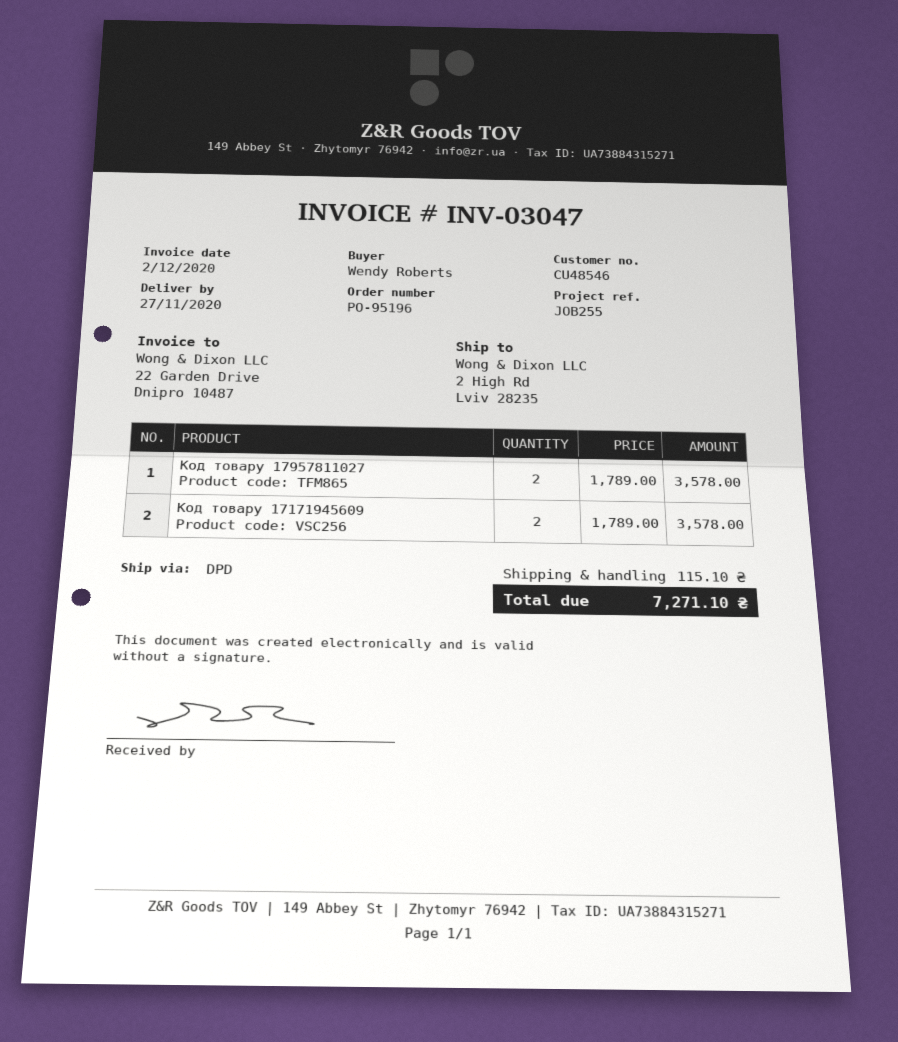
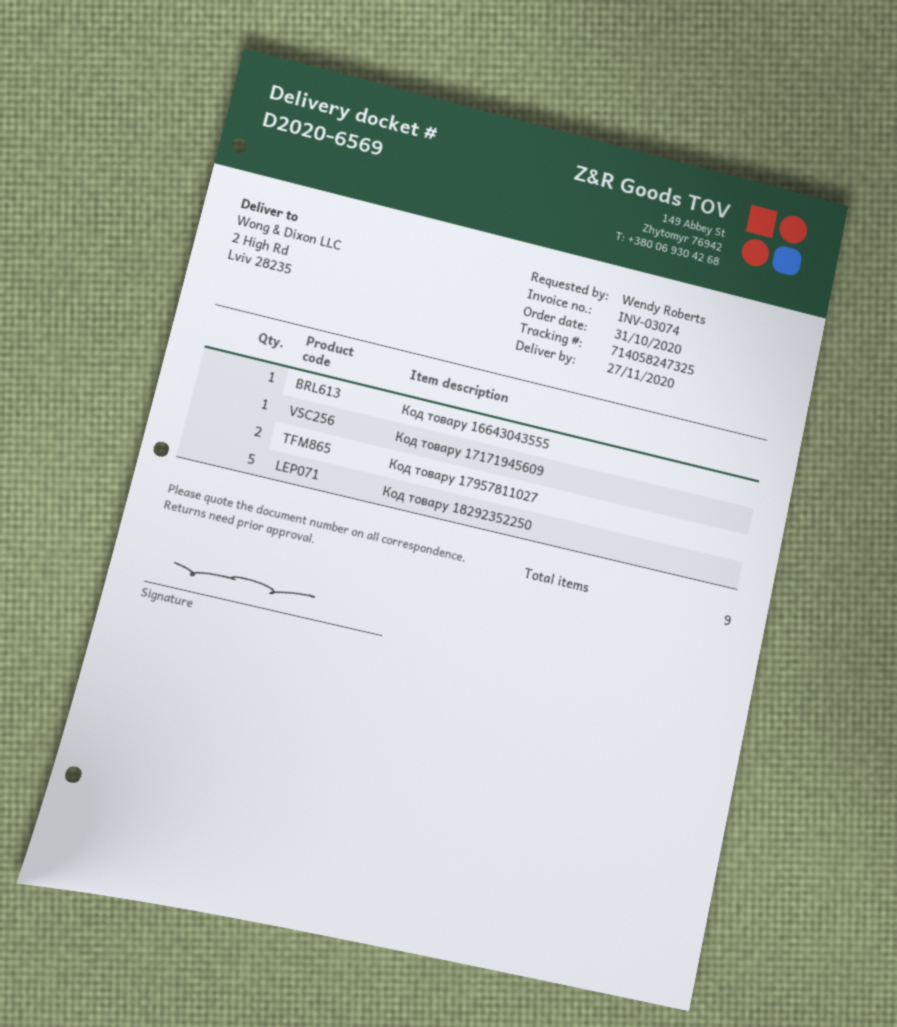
invoice number: INV-03047 -> INV-03074
Код товару 17171945609: 2 -> 1
Код товару 16643043555: none -> 1
Код товару 18292352250: none -> 5

